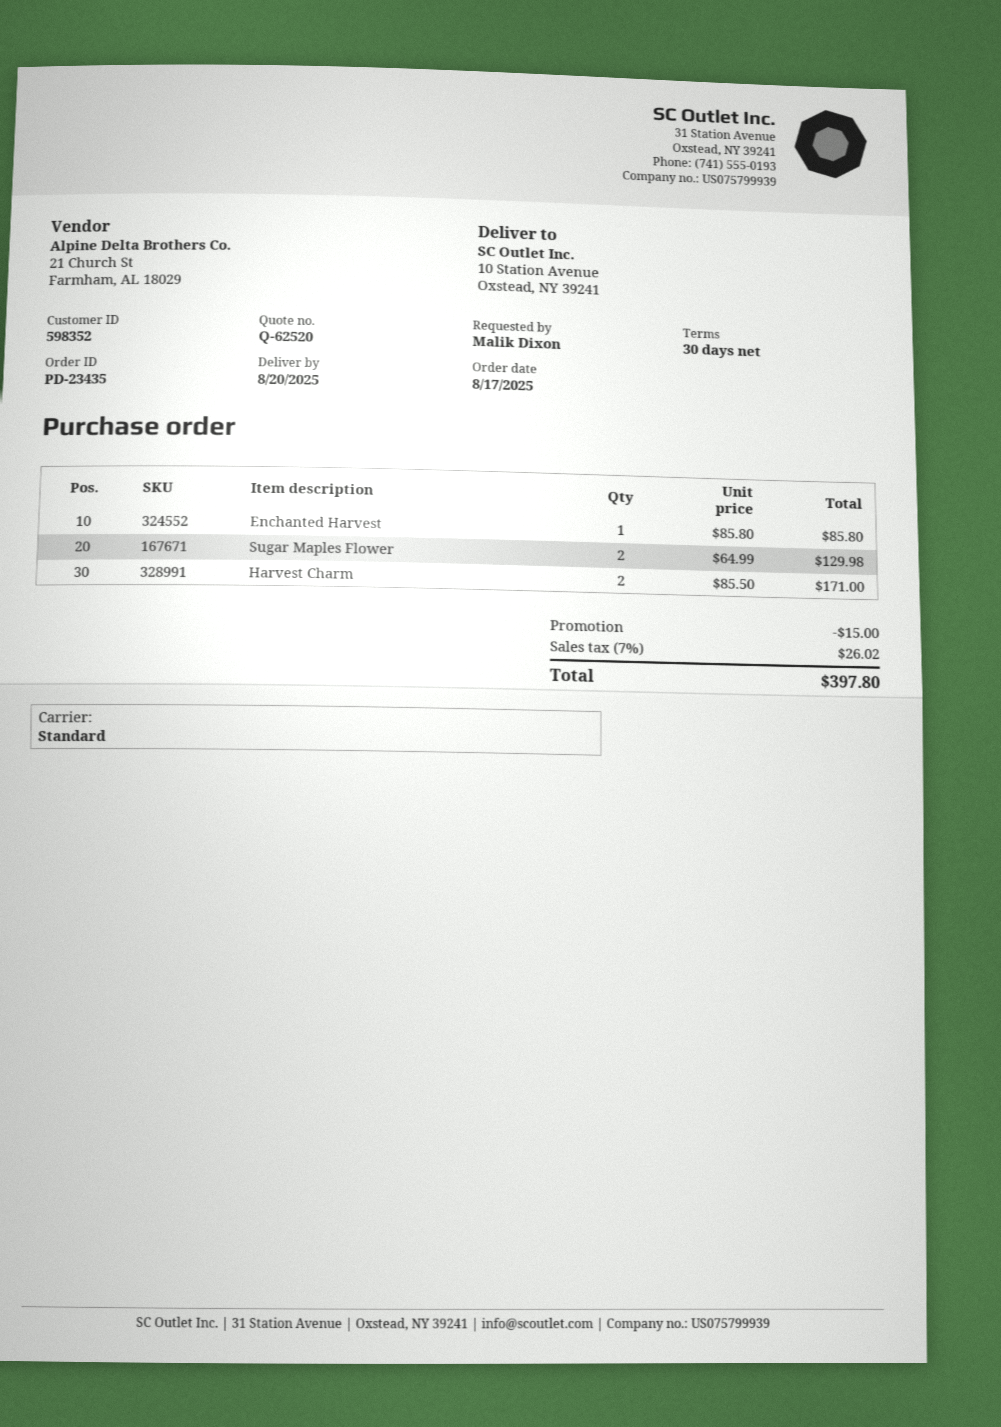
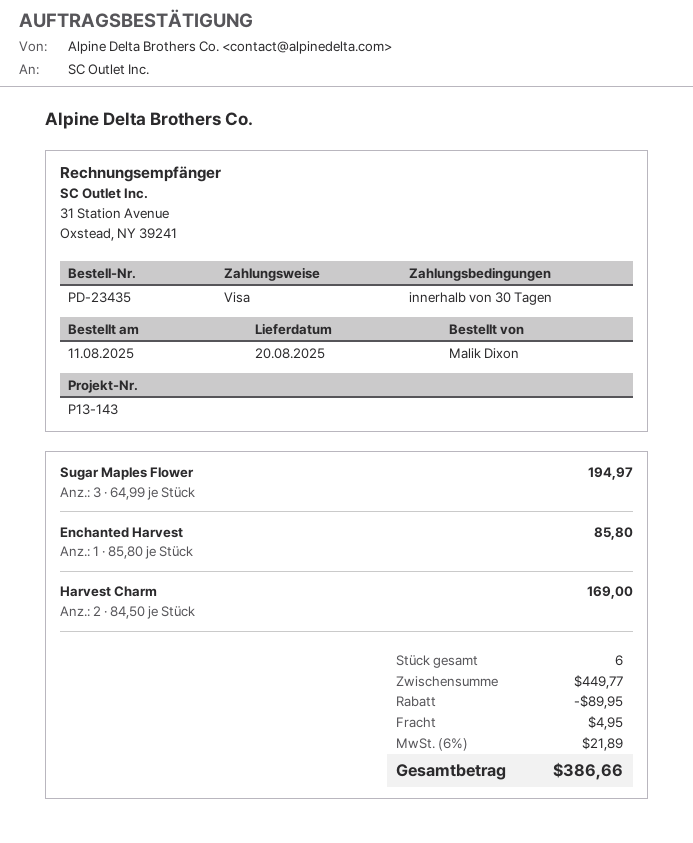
order date: 2025-08-17 -> 2025-08-11
Sugar Maples Flower: 2 x 64.99 = 129.98 -> 3 x 64.99 = 194.97
Harvest Charm: 2 x 85.50 = 171.00 -> 2 x 84.50 = 169.00
discount: 15.00 -> 89.95
shipping: none -> 4.95
tax: 7% = 26.02 -> 6% = 21.89
total: 397.80 -> 386.66

